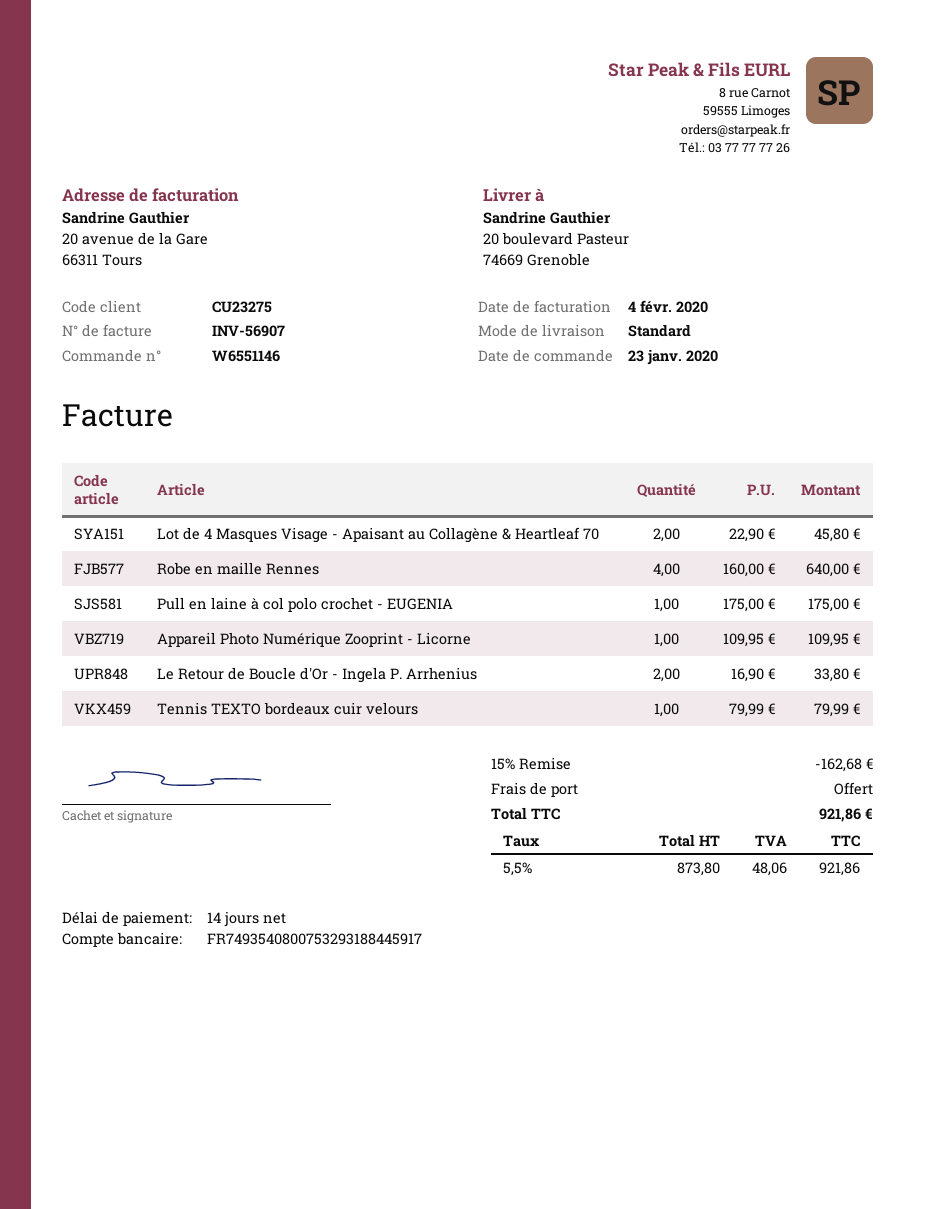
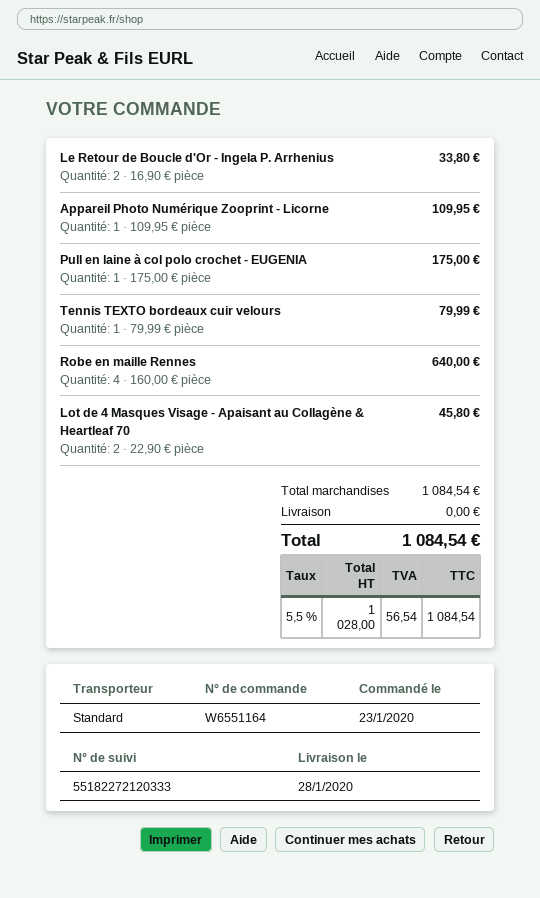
order number: W6551146 -> W6551164
discount: 15% = 162.68 -> none
net: 873.80 -> 1028.00
tax: 5.5% = 48.06 -> 5.5% = 56.54
total: 921.86 -> 1084.54

